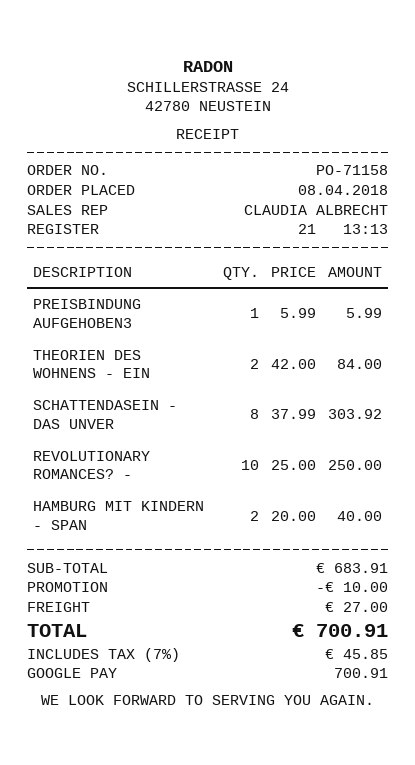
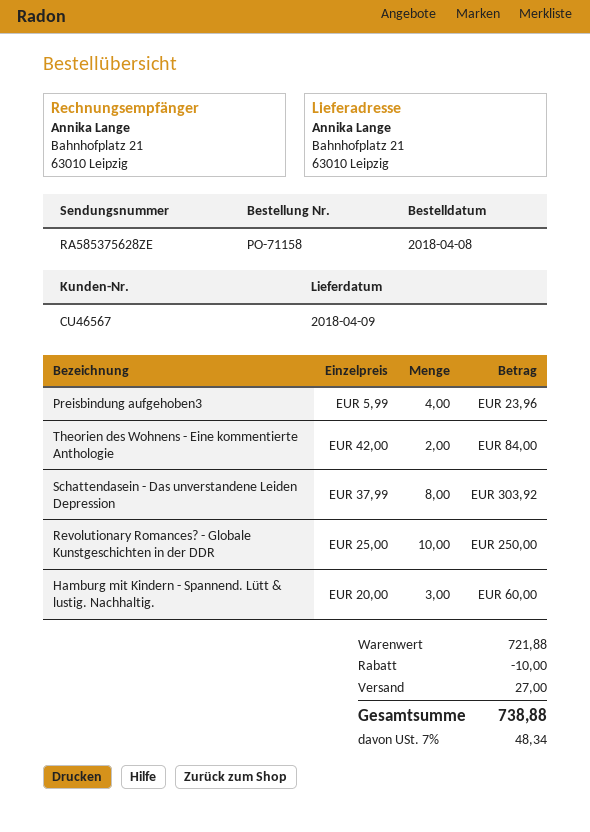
PREISBINDUNG AUFGEHOBEN3: 1 x 5.99 = 5.99 -> 4 x 5.99 = 23.96
HAMBURG MIT KINDERN - SPAN: 2 x 20.00 = 40.00 -> 3 x 20.00 = 60.00
subtotal: 683.91 -> 721.88
tax: 7% = 45.85 -> 7% = 48.34
total: 700.91 -> 738.88

